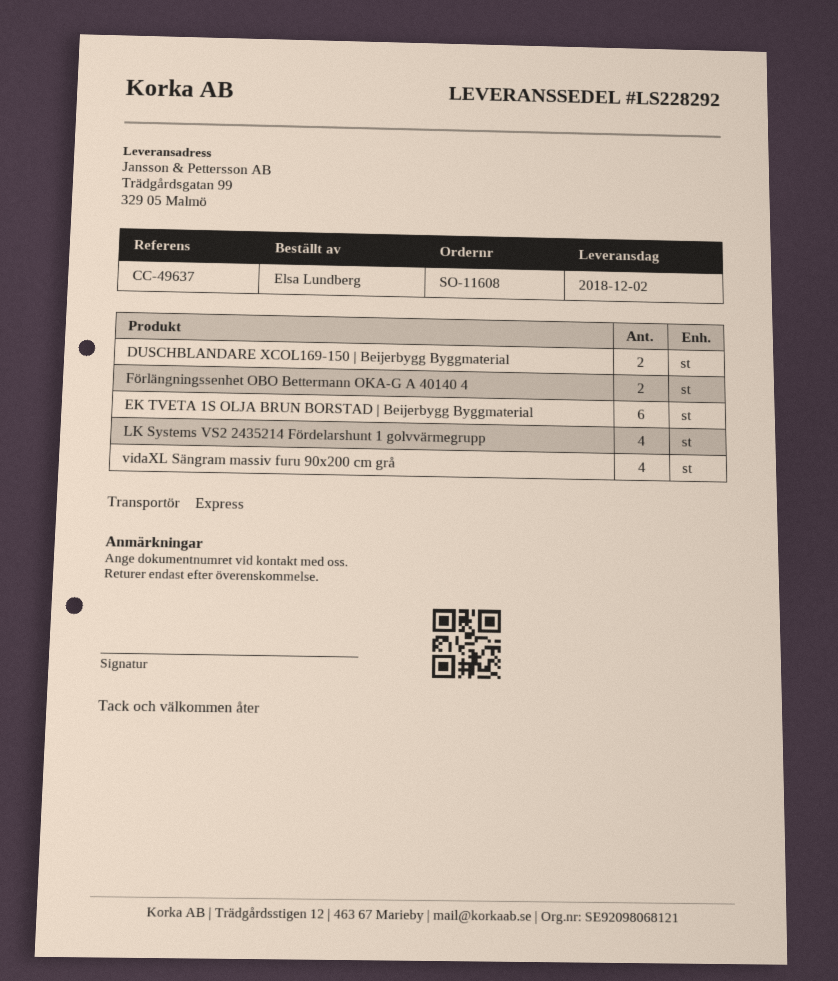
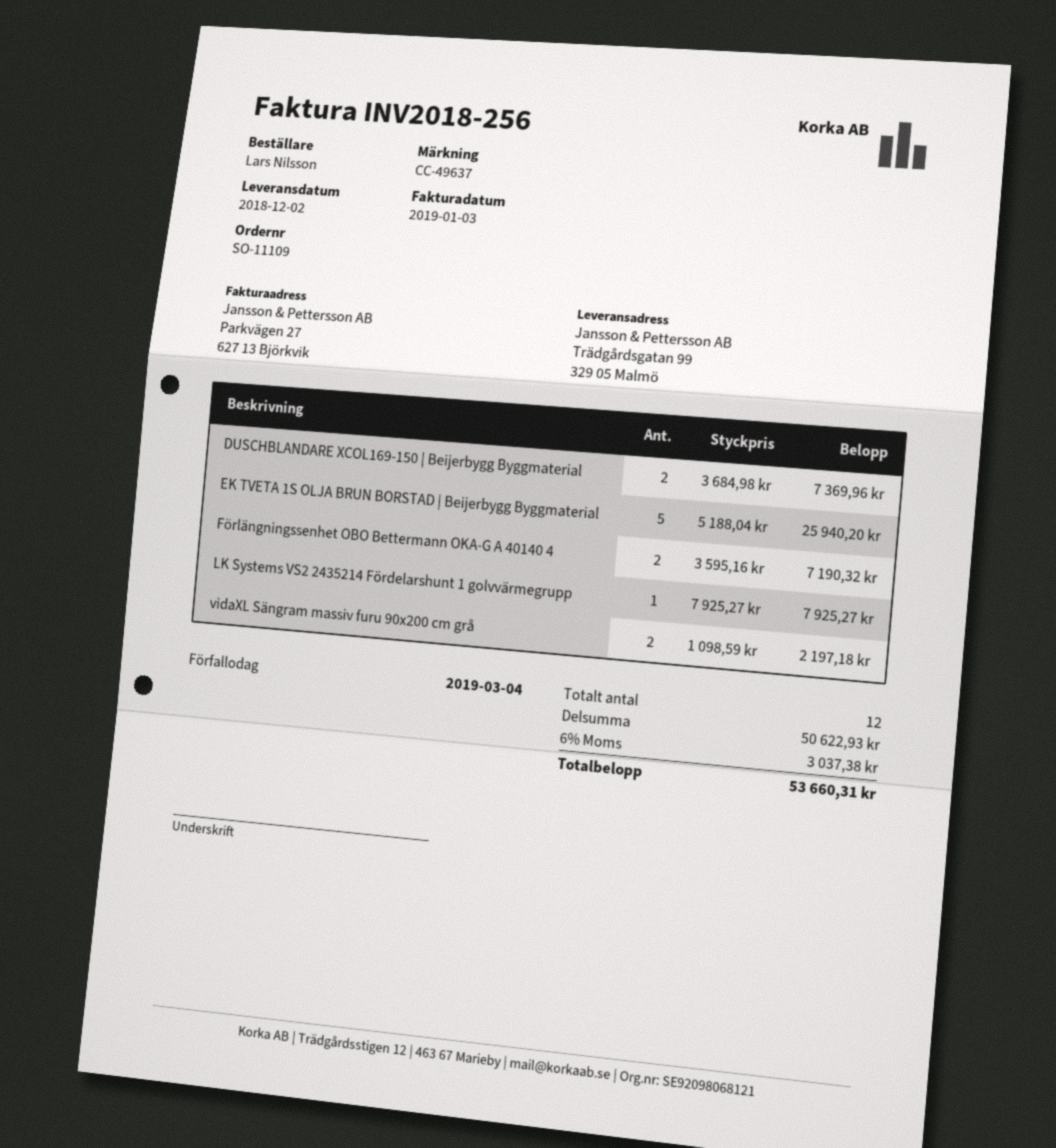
order number: SO-11608 -> SO-11109
ordered by: Elsa Lundberg -> Lars Nilsson
EK TVETA 1S OLJA BRUN BORSTAD | Beijerbygg Byggmaterial: 6 -> 5
LK Systems VS2 2435214 Fördelarshunt 1 golvvärmegrupp: 4 -> 1
vidaXL Sängram massiv furu 90x200 cm grå: 4 -> 2

